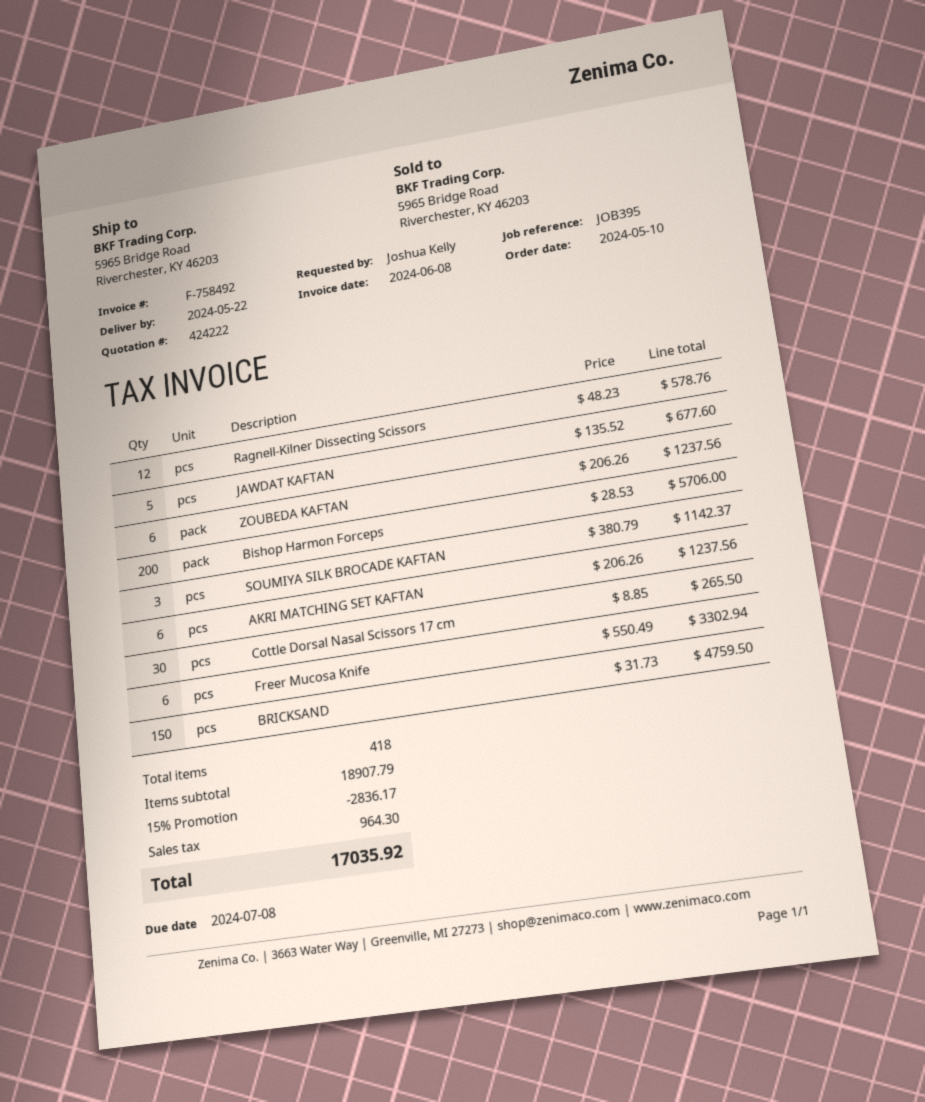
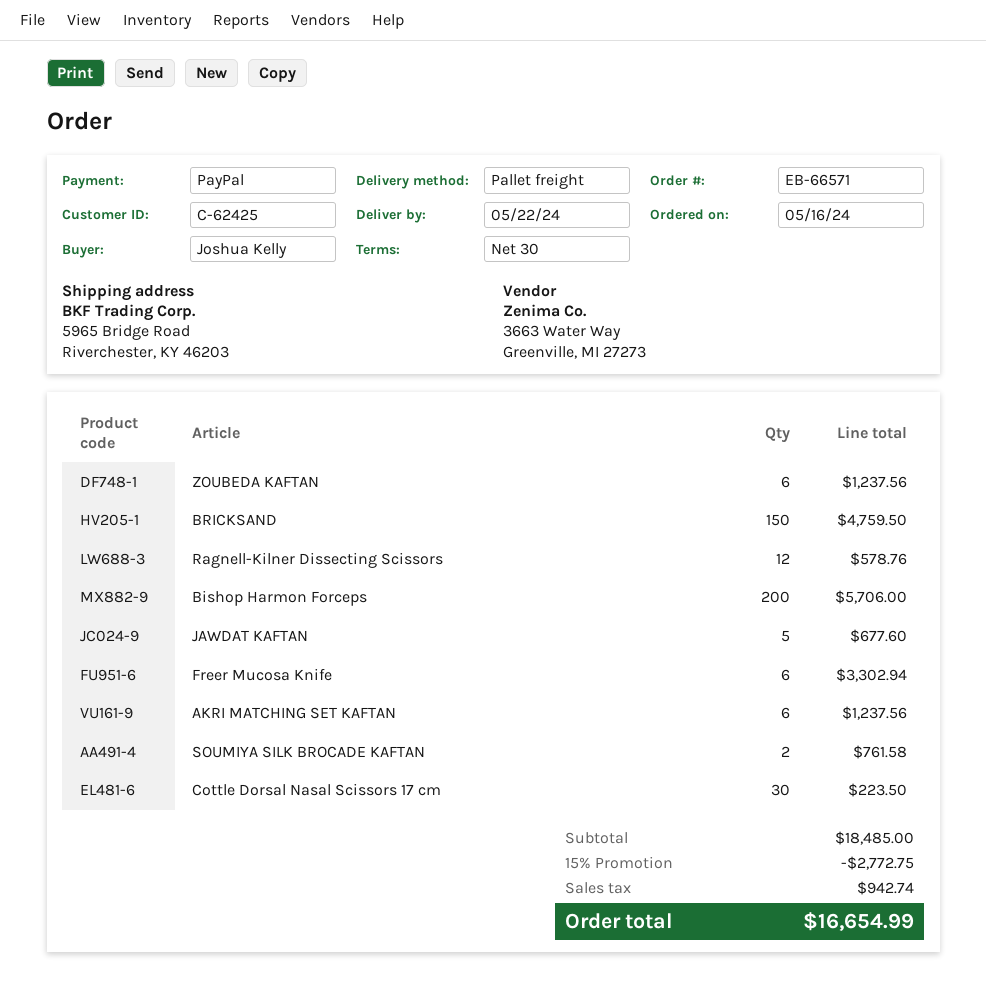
order date: 2024-05-10 -> 2024-05-16
SOUMIYA SILK BROCADE KAFTAN: 3 for 1142.37 -> 2 for 761.58
Cottle Dorsal Nasal Scissors 17 cm: 30 for 265.50 -> 30 for 223.50
subtotal: 18907.79 -> 18485.00
discount: 15% = 2836.17 -> 15% = 2772.75
tax: 964.30 -> 942.74
total: 17035.92 -> 16654.99

